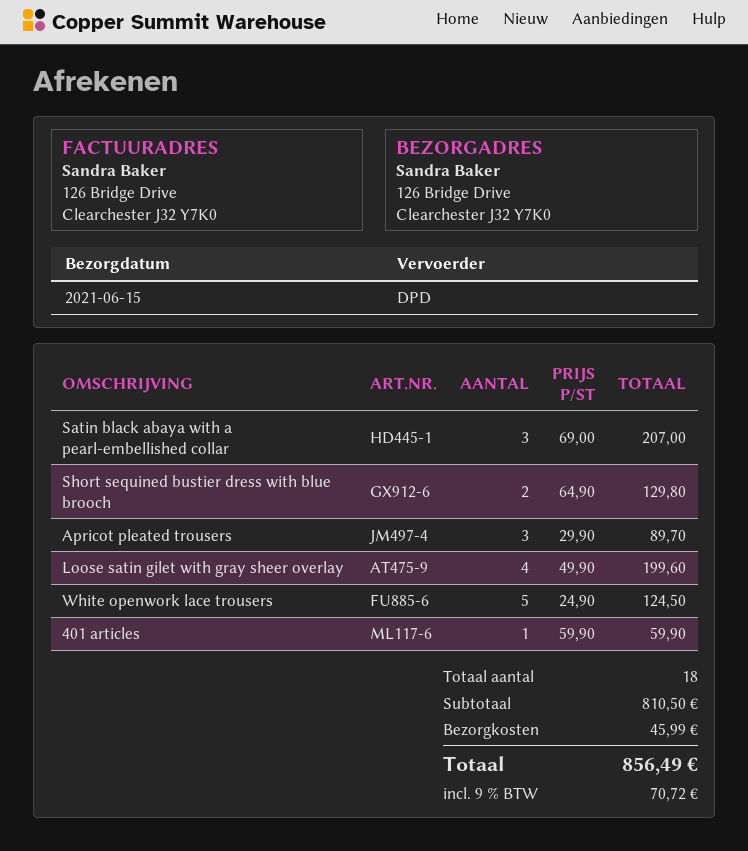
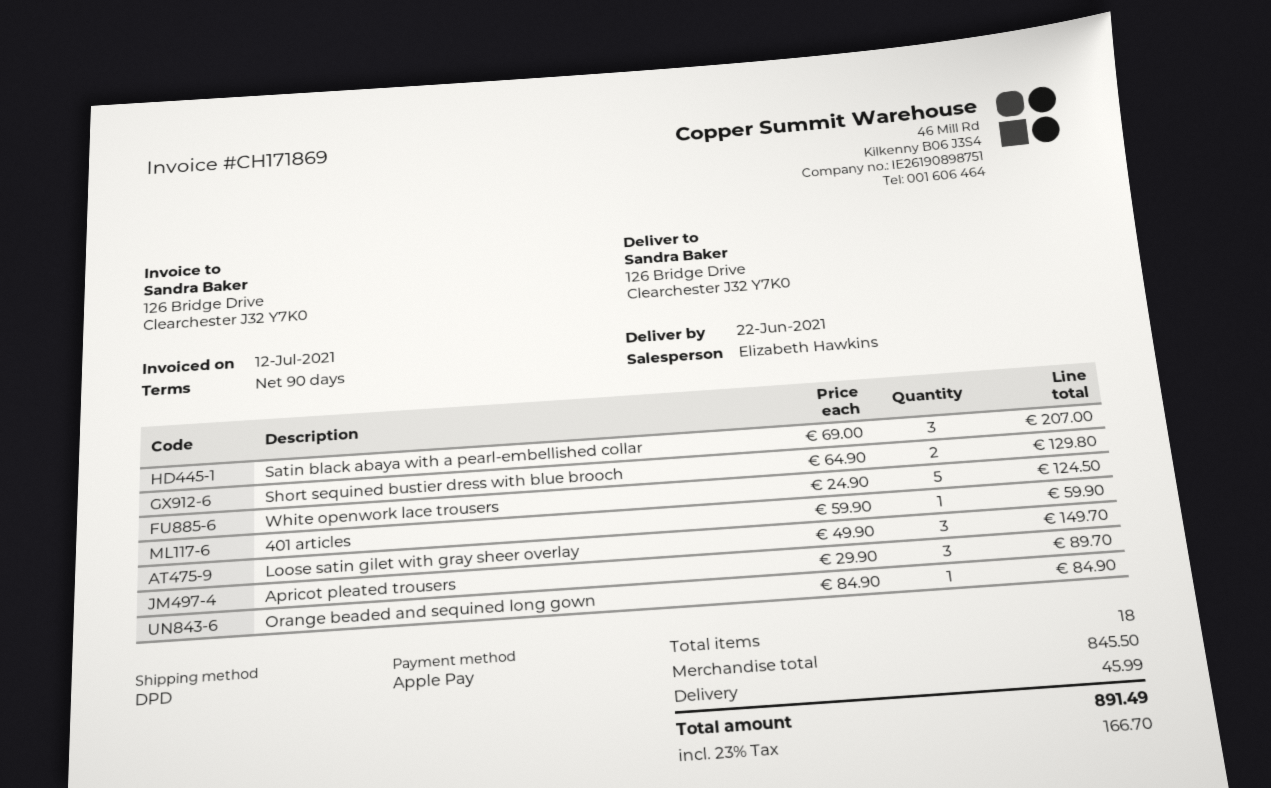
delivery date: 2021-06-15 -> 2021-06-22
Loose satin gilet with gray sheer overlay: 4 x 49.90 = 199.60 -> 3 x 49.90 = 149.70
Orange beaded and sequined long gown: none -> 1 x 84.90 = 84.90
subtotal: 810.50 -> 845.50
tax: 9% = 70.72 -> 23% = 166.70
total: 856.49 -> 891.49

